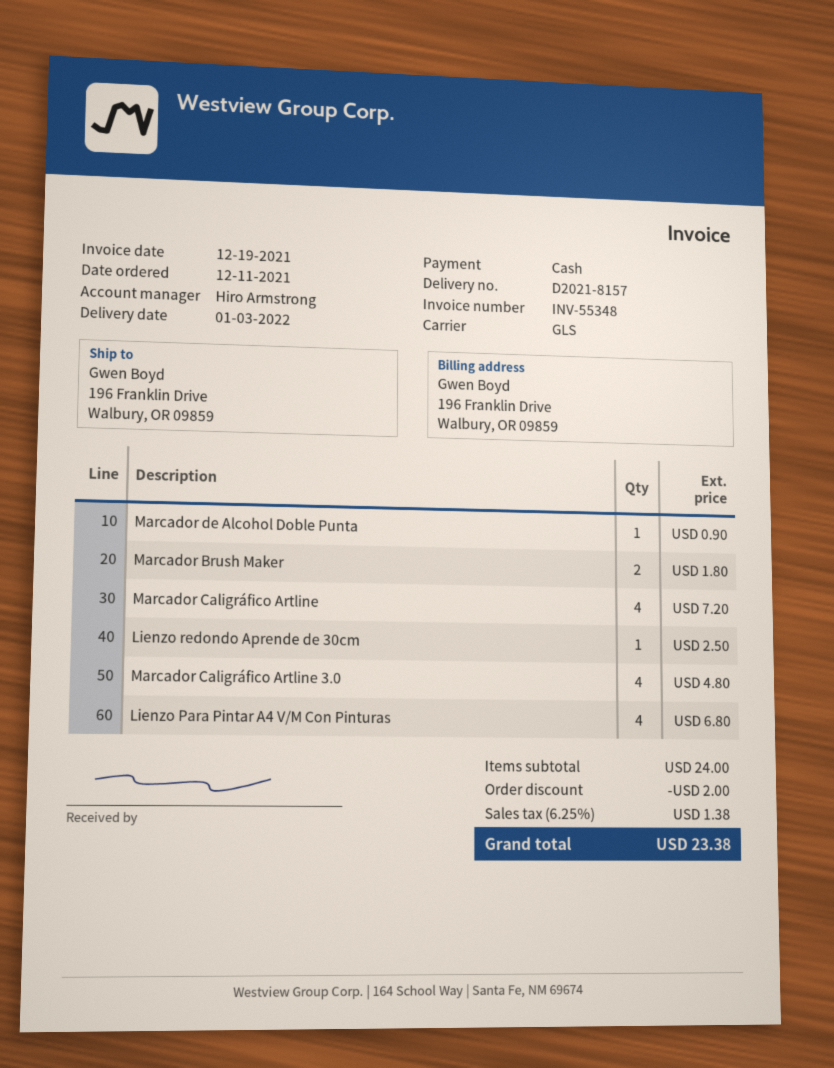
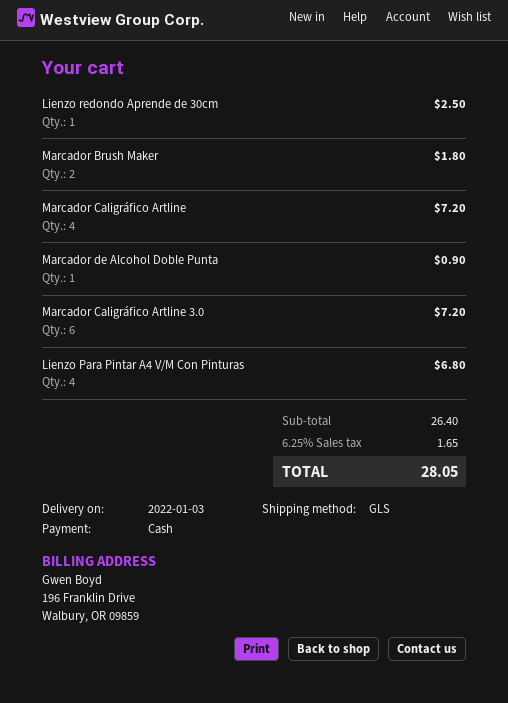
Marcador Caligráfico Artline 3.0: 4 for 4.80 -> 6 for 7.20
subtotal: 24.00 -> 26.40
discount: 2.00 -> none
tax: 6.25% = 1.38 -> 6.25% = 1.65
total: 23.38 -> 28.05

